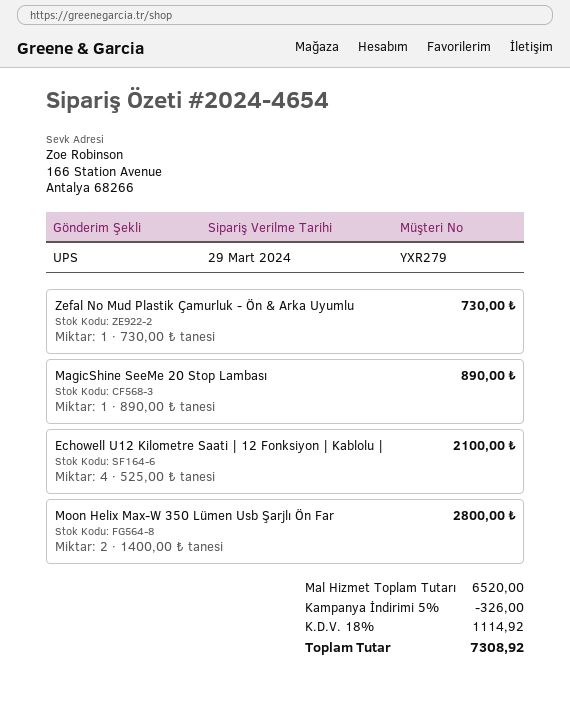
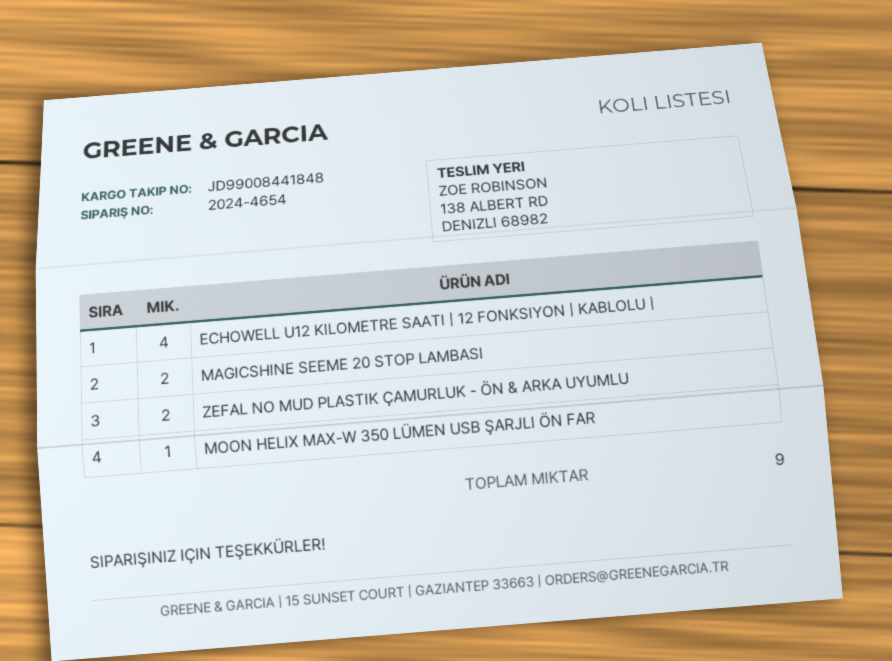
ship to: 166 Station Avenue, Antalya 68266 -> 138 ALBERT RD, DENIZLI 68982
Zefal No Mud Plastik Çamurluk - Ön & Arka Uyumlu: 1 -> 2
MagicShine SeeMe 20 Stop Lambası: 1 -> 2
Moon Helix Max-W 350 Lümen Usb Şarjlı Ön Far: 2 -> 1

